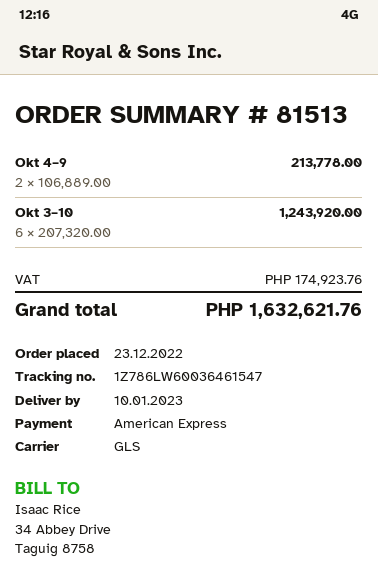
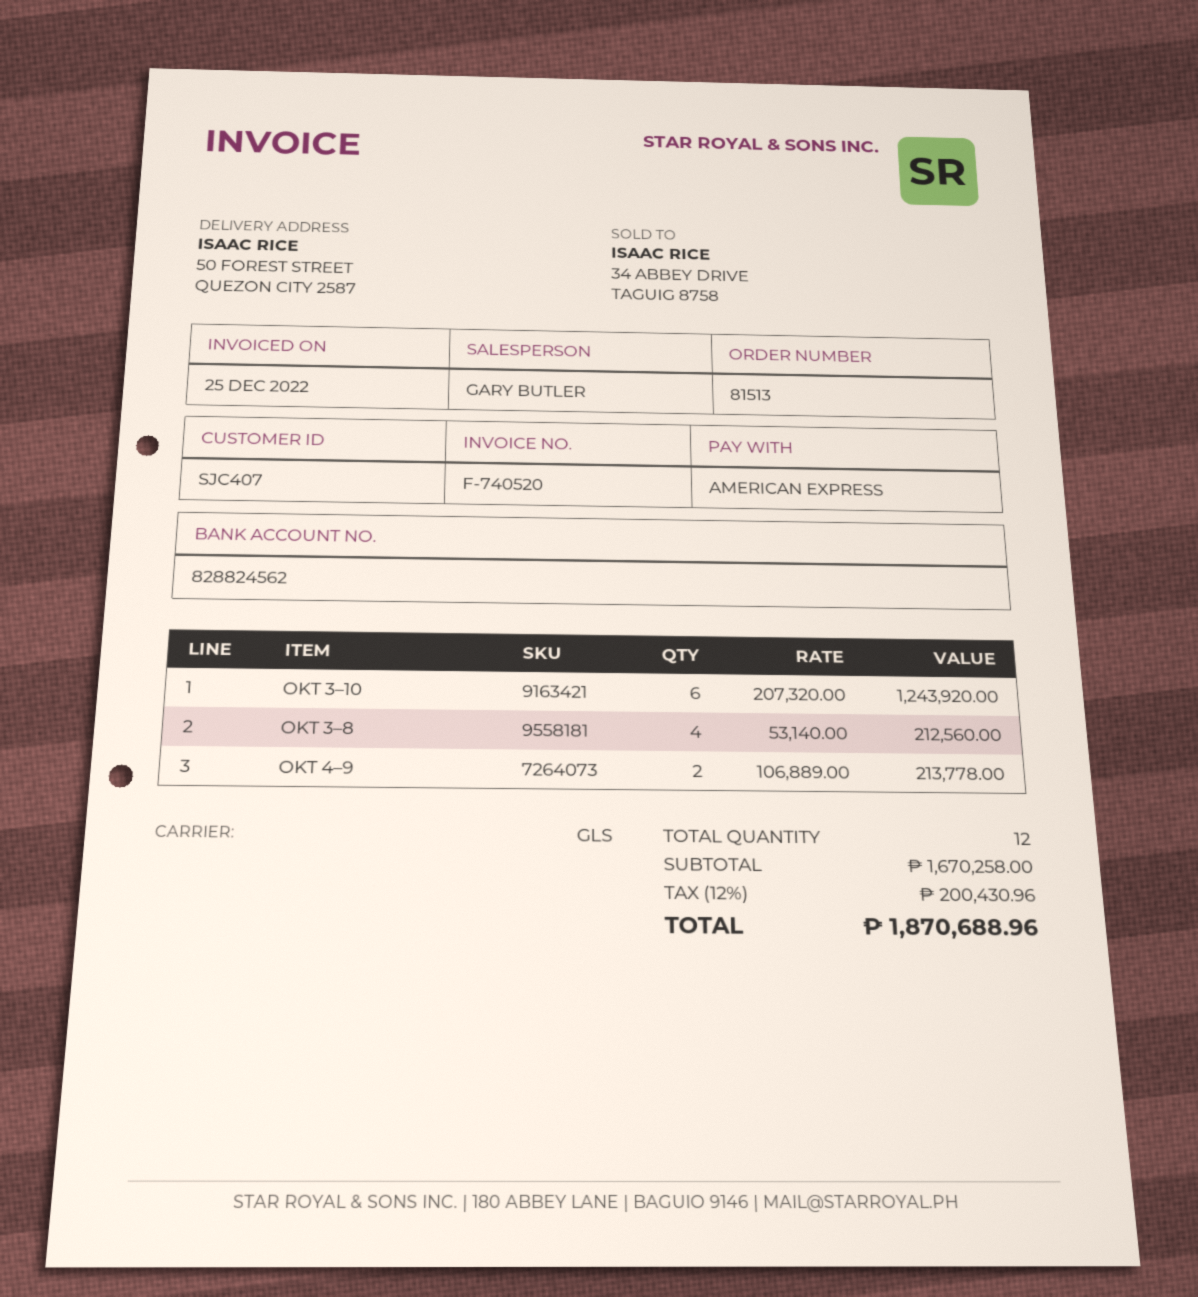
OKT 3–8: none -> 4 x 53140.00 = 212560.00
tax: 174923.76 -> 200430.96
total: 1632621.76 -> 1870688.96

